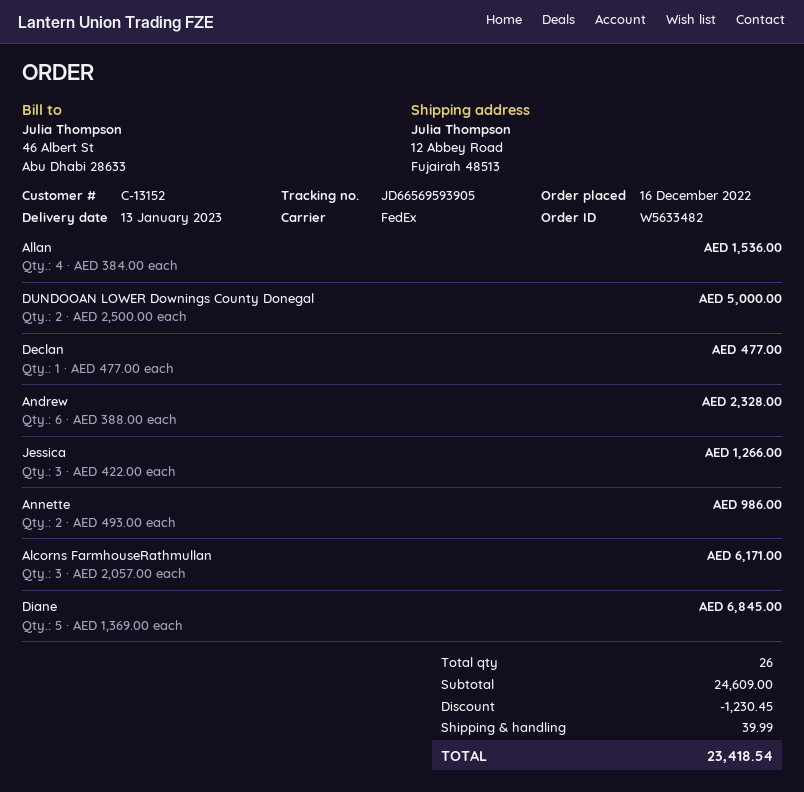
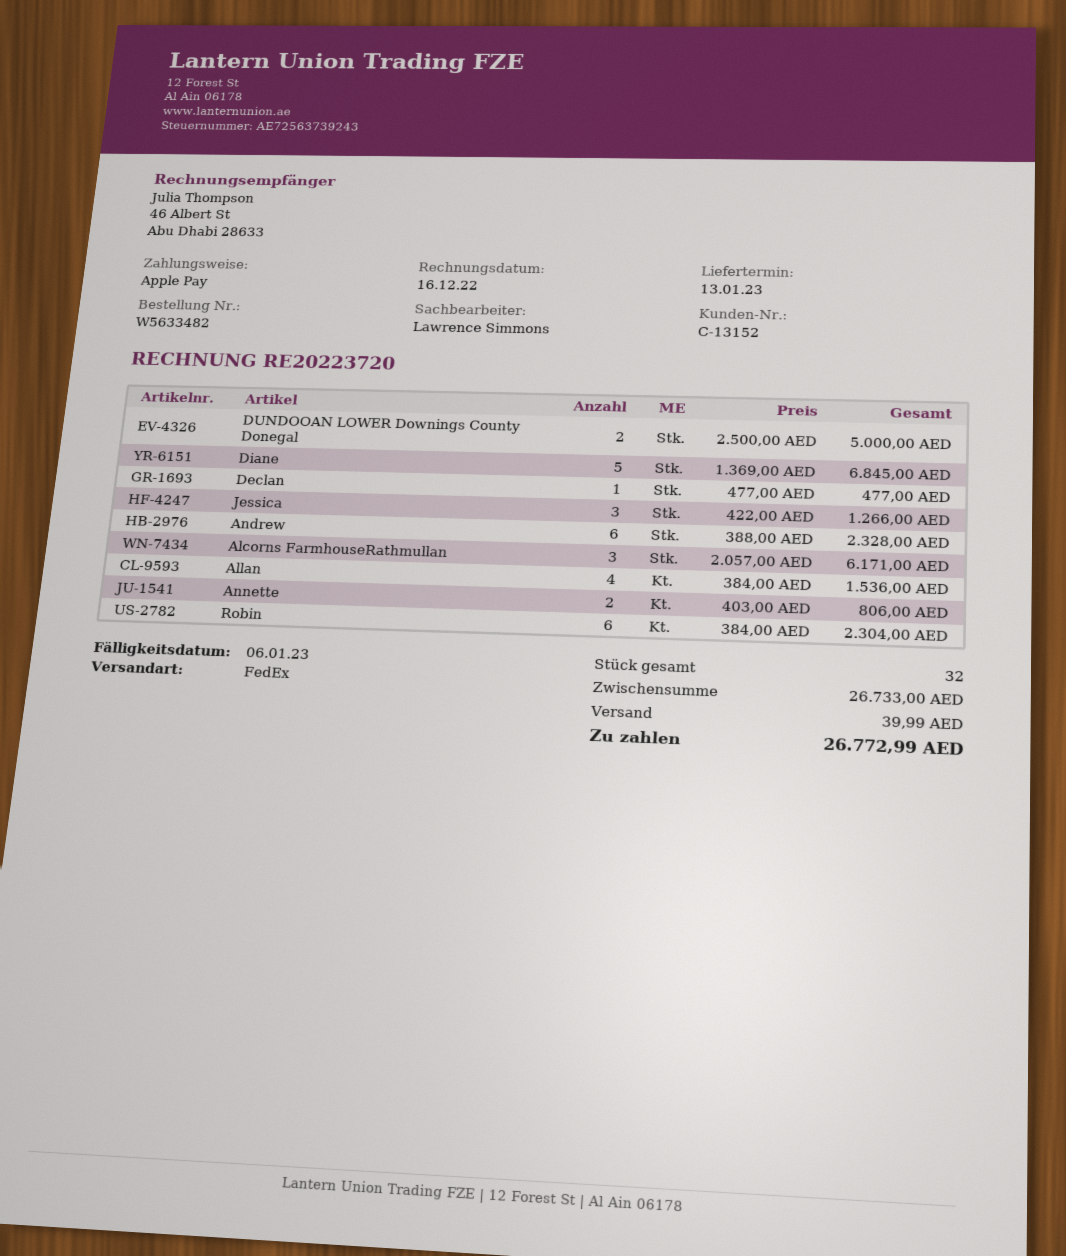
Annette: 2 x 493.00 = 986.00 -> 2 x 403.00 = 806.00
Robin: none -> 6 x 384.00 = 2304.00
total quantity: 26 -> 32
subtotal: 24609.00 -> 26733.00
discount: 1230.45 -> none
total: 23418.54 -> 26772.99

